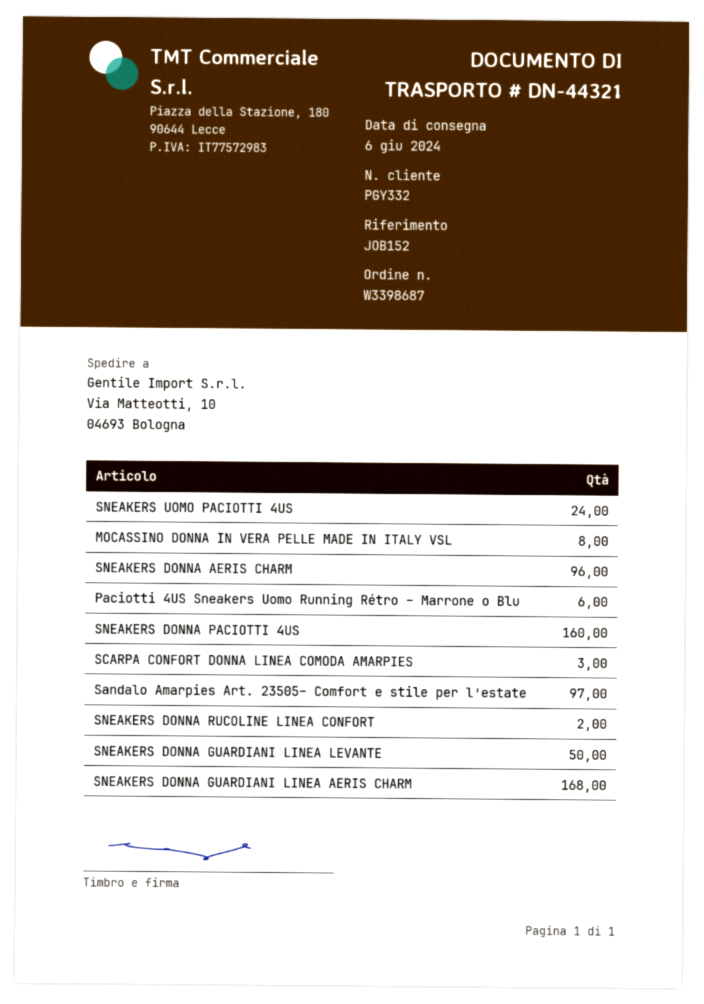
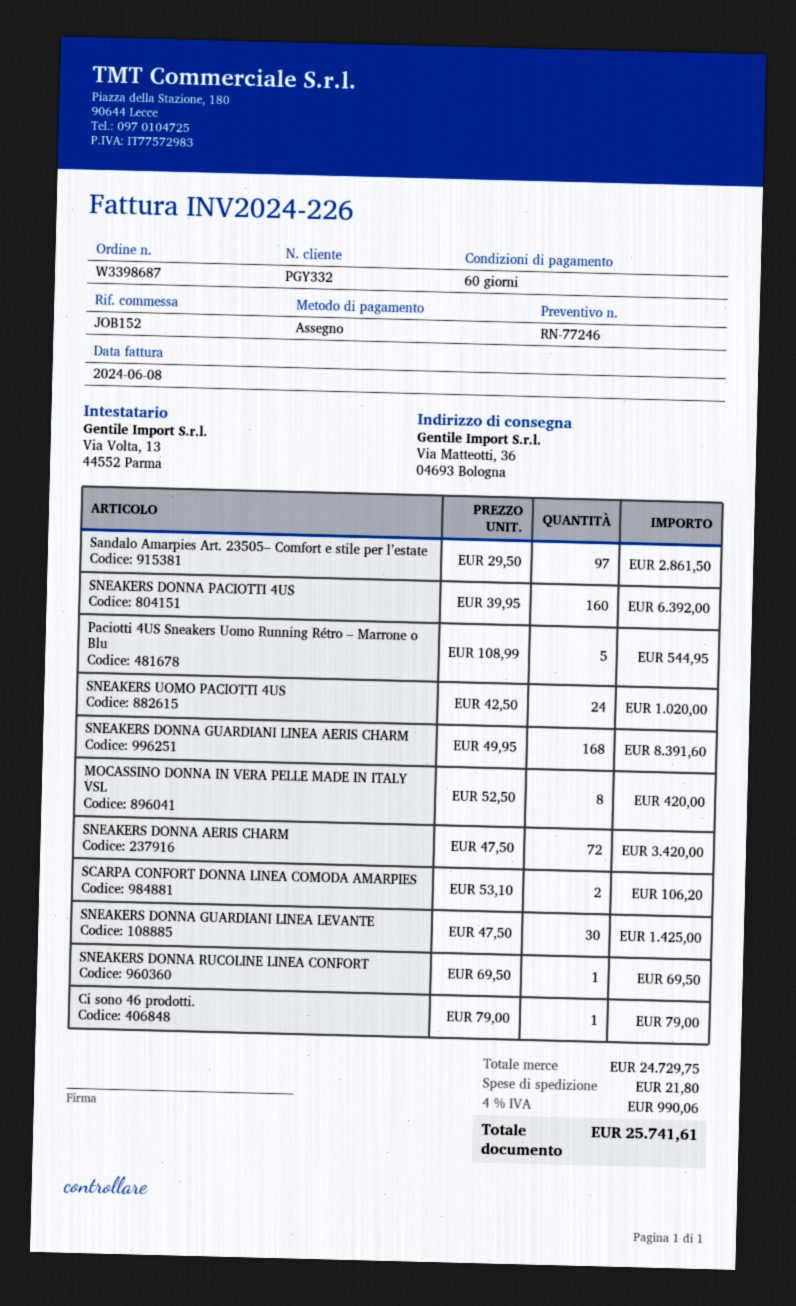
ship to: Via Matteotti, 10, 04693 Bologna -> Via Matteotti, 36, 04693 Bologna
SNEAKERS DONNA AERIS CHARM: 96 -> 72
Paciotti 4US Sneakers Uomo Running Rétro – Marrone o Blu: 6 -> 5
SCARPA CONFORT DONNA LINEA COMODA AMARPIES: 3 -> 2
SNEAKERS DONNA RUCOLINE LINEA CONFORT: 2 -> 1
SNEAKERS DONNA GUARDIANI LINEA LEVANTE: 50 -> 30
Ci sono 46 prodotti.: none -> 1

